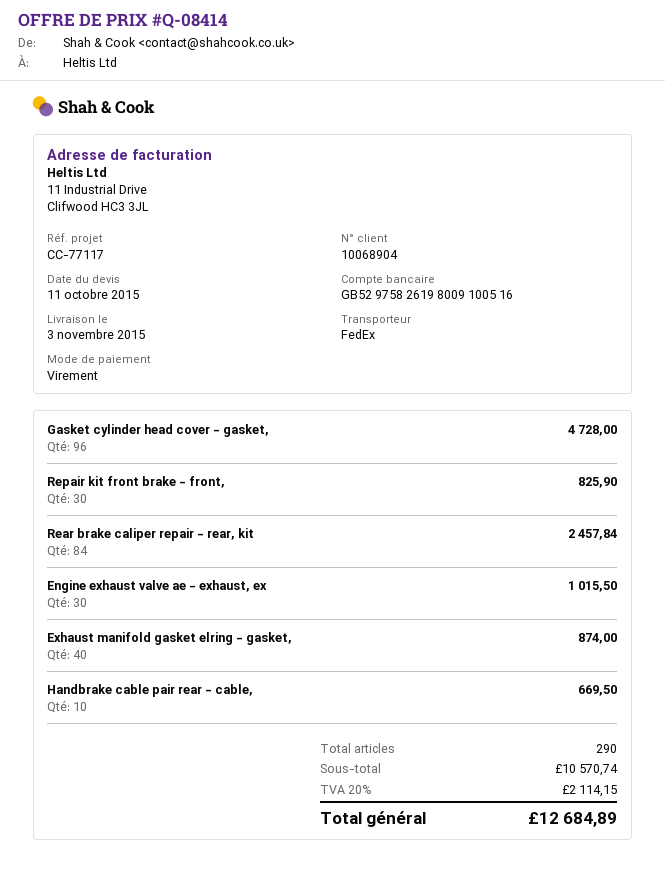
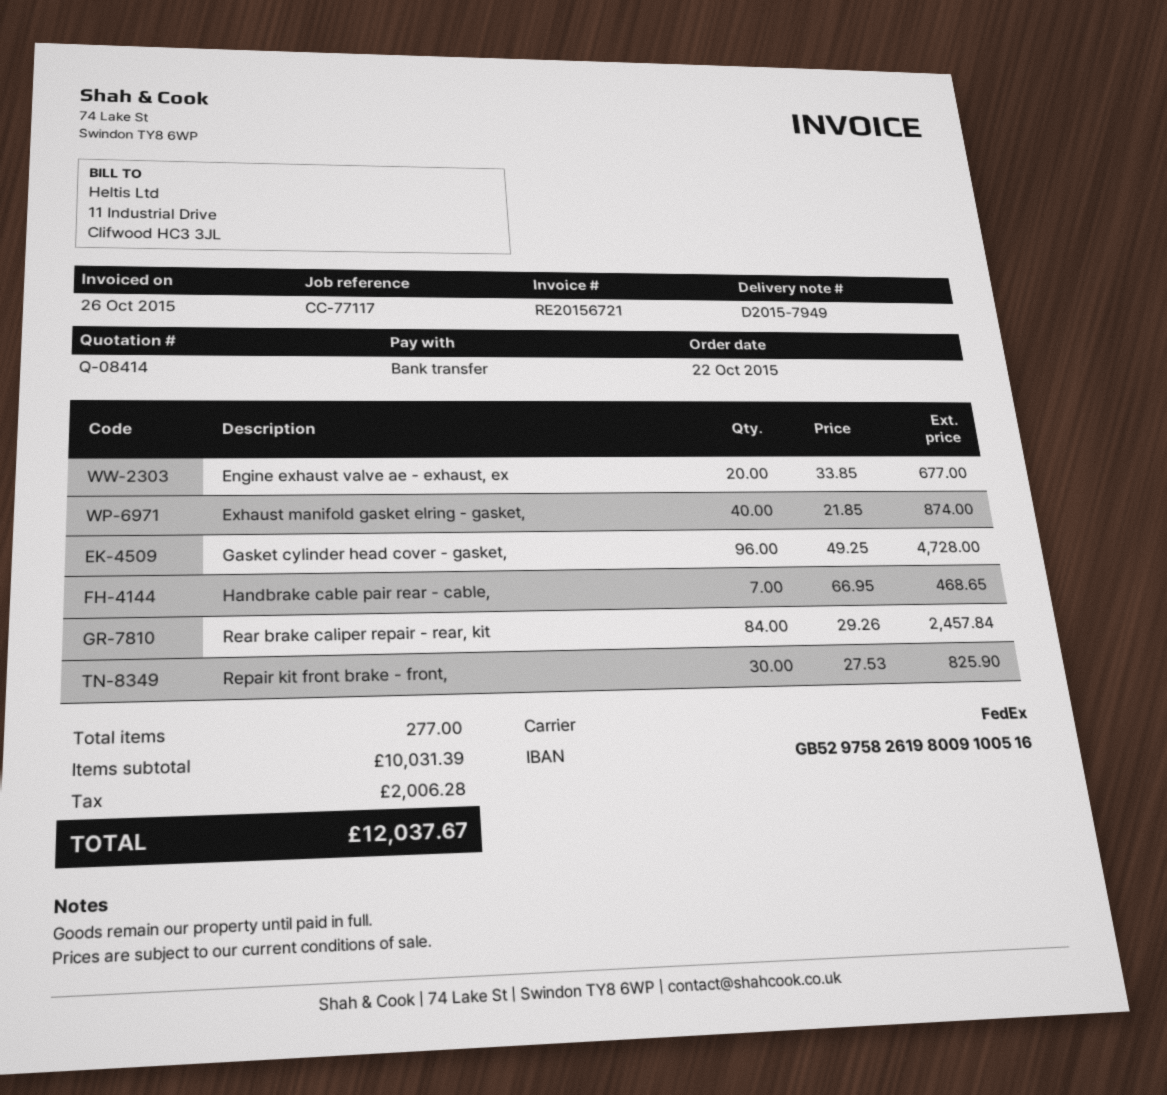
Engine exhaust valve ae - exhaust, ex: 30 for 1015.50 -> 20 for 677.00
Handbrake cable pair rear - cable,: 10 for 669.50 -> 7 for 468.65
total quantity: 290 -> 277
subtotal: 10570.74 -> 10031.39
tax: 2114.15 -> 2006.28
total: 12684.89 -> 12037.67

